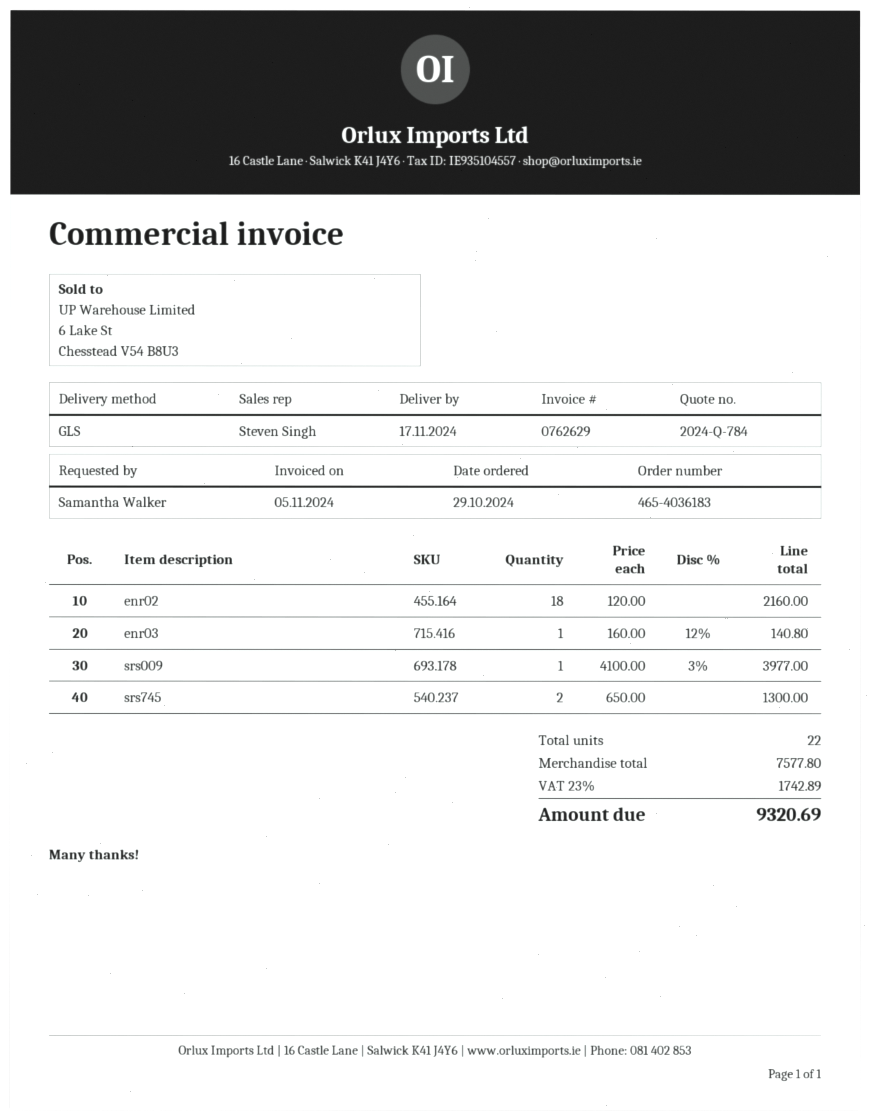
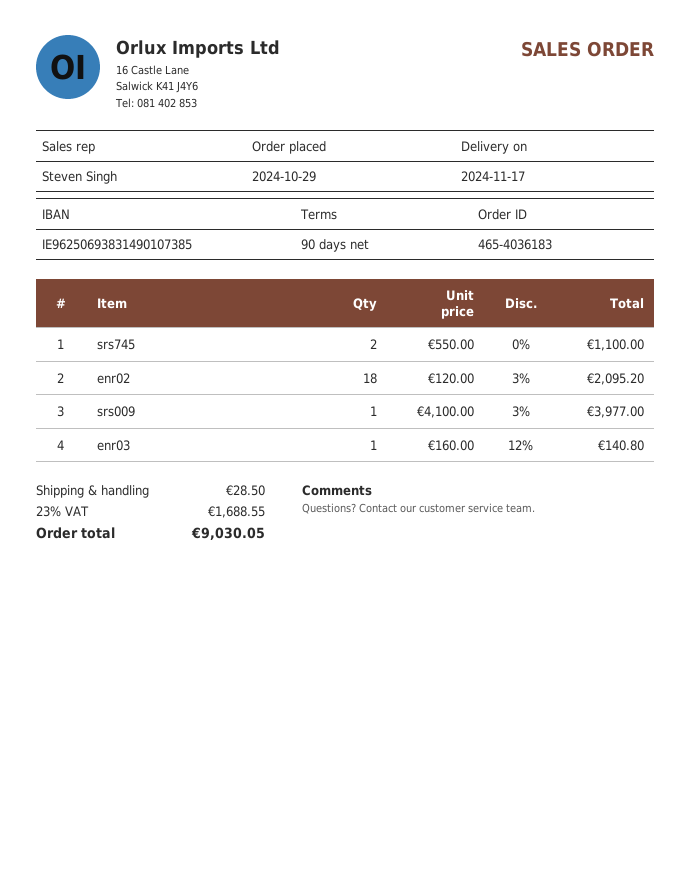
enr02: 18 x 120.00 = 2160.00 -> 18 x 120.00 - 3% = 2095.20
srs745: 2 x 650.00 = 1300.00 -> 2 x 550.00 = 1100.00
shipping: none -> 28.50
tax: 23% = 1742.89 -> 23% = 1688.55
total: 9320.69 -> 9030.05

